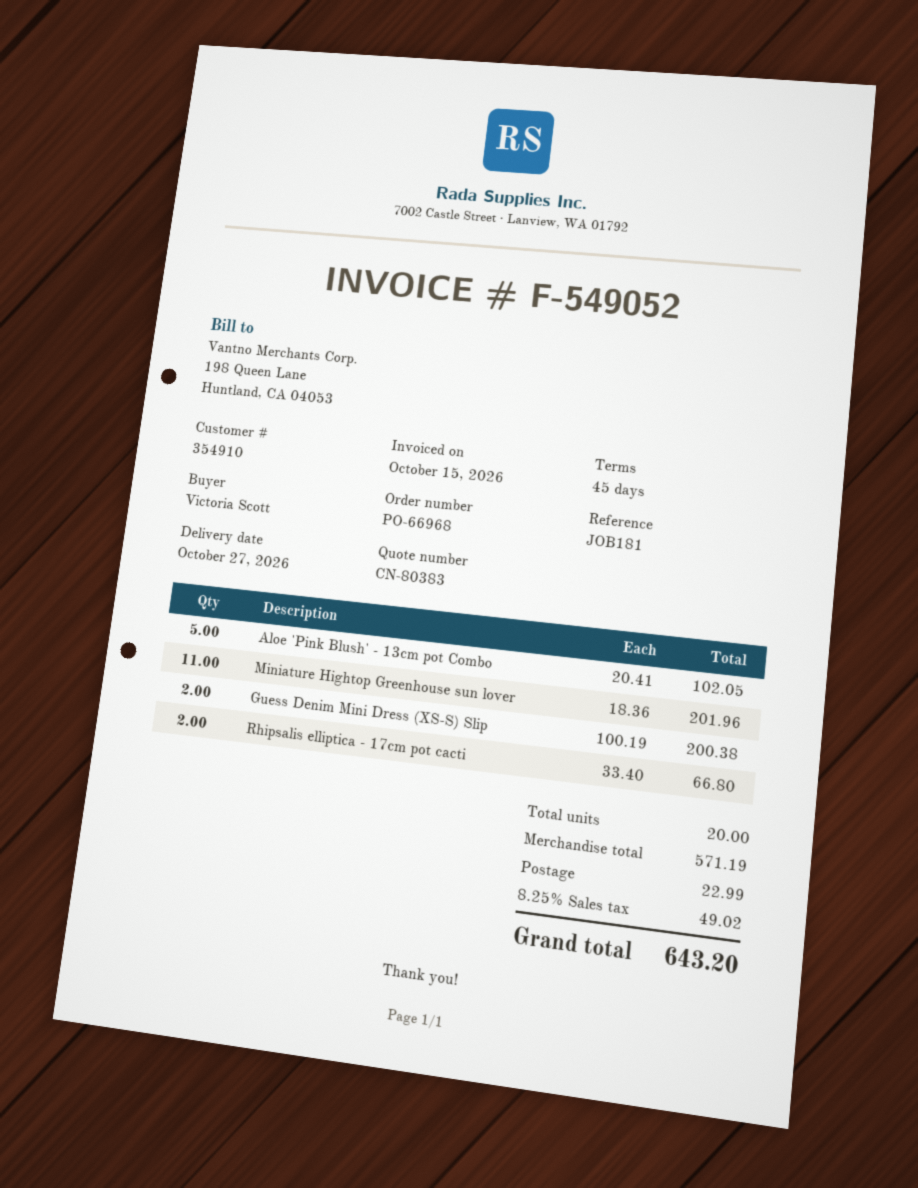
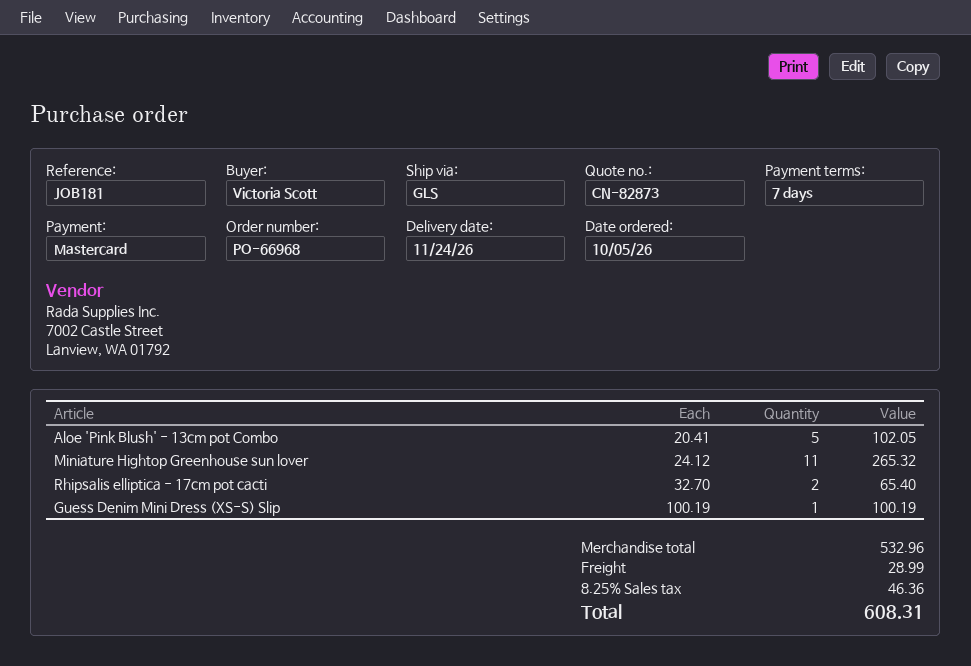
quote number: CN-80383 -> CN-82873
delivery date: 2026-10-27 -> 2026-11-24
payment terms: 45 days -> 7 days
Miniature Hightop Greenhouse sun lover: 11 x 18.36 = 201.96 -> 11 x 24.12 = 265.32
Guess Denim Mini Dress (XS-S) Slip: 2 x 100.19 = 200.38 -> 1 x 100.19 = 100.19
Rhipsalis elliptica - 17cm pot cacti: 2 x 33.40 = 66.80 -> 2 x 32.70 = 65.40
subtotal: 571.19 -> 532.96
shipping: 22.99 -> 28.99
tax: 8.25% = 49.02 -> 8.25% = 46.36
total: 643.20 -> 608.31

